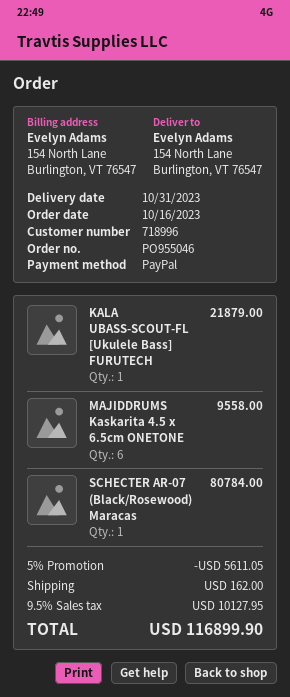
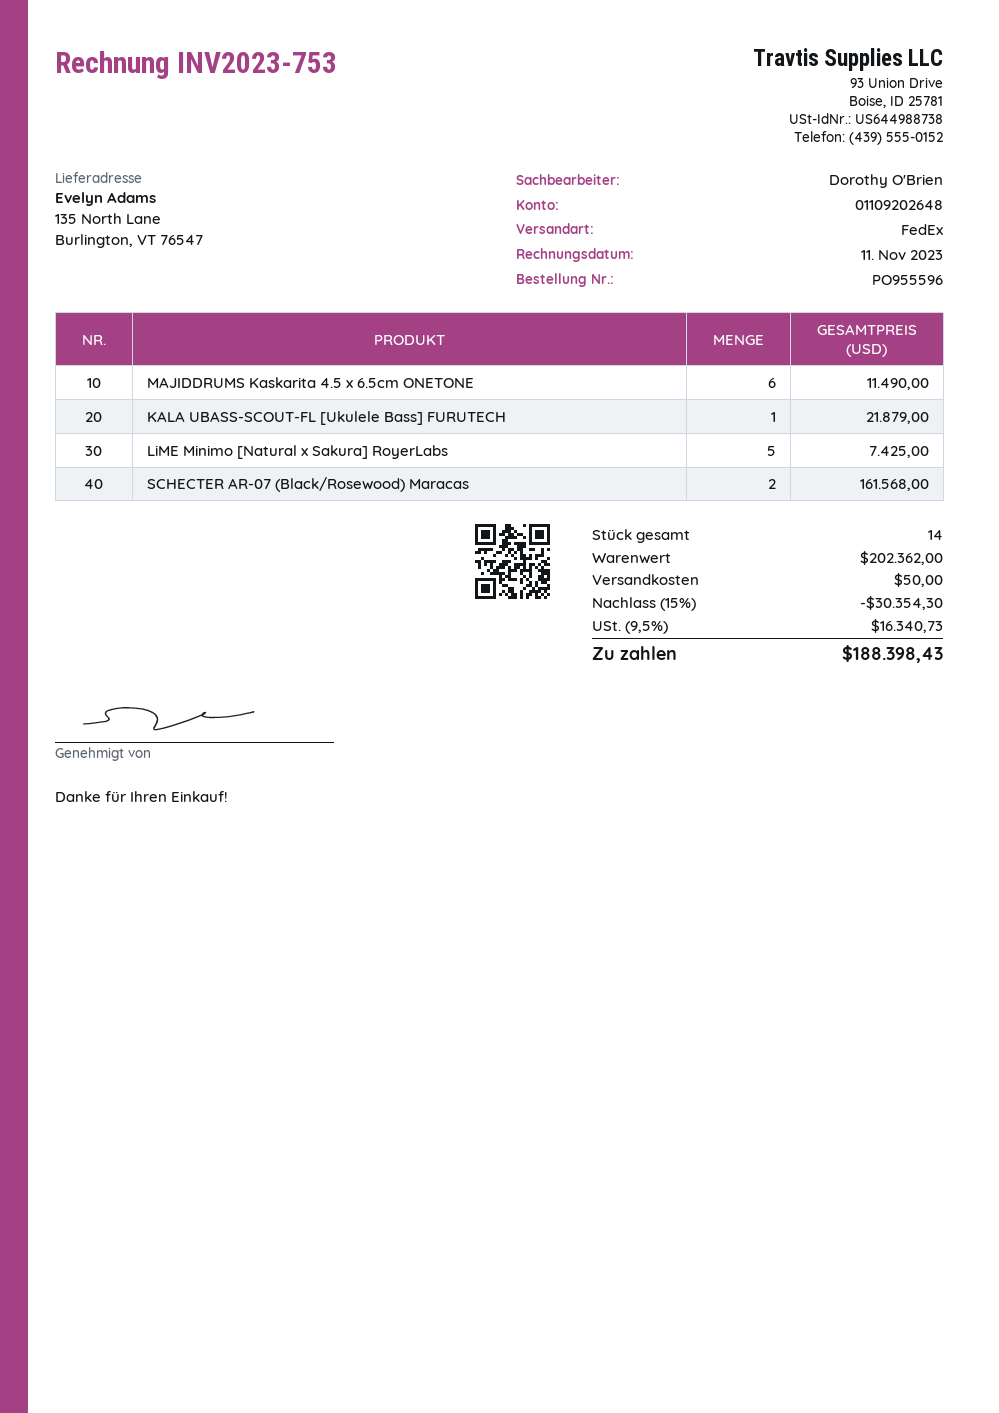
order number: PO955046 -> PO955596
ship to: 154 North Lane, Burlington, VT 76547 -> 135 North Lane, Burlington, VT 76547
MAJIDDRUMS Kaskarita 4.5 x 6.5cm ONETONE: 6 for 9558.00 -> 6 for 11490.00
SCHECTER AR-07 (Black/Rosewood) Maracas: 1 for 80784.00 -> 2 for 161568.00
LiME Minimo [Natural x Sakura] RoyerLabs: none -> 5 for 7425.00
discount: 5% = 5611.05 -> 15% = 30354.30
shipping: 162.00 -> 50.00
tax: 9.5% = 10127.95 -> 9.5% = 16340.73
total: 116899.90 -> 188398.43

